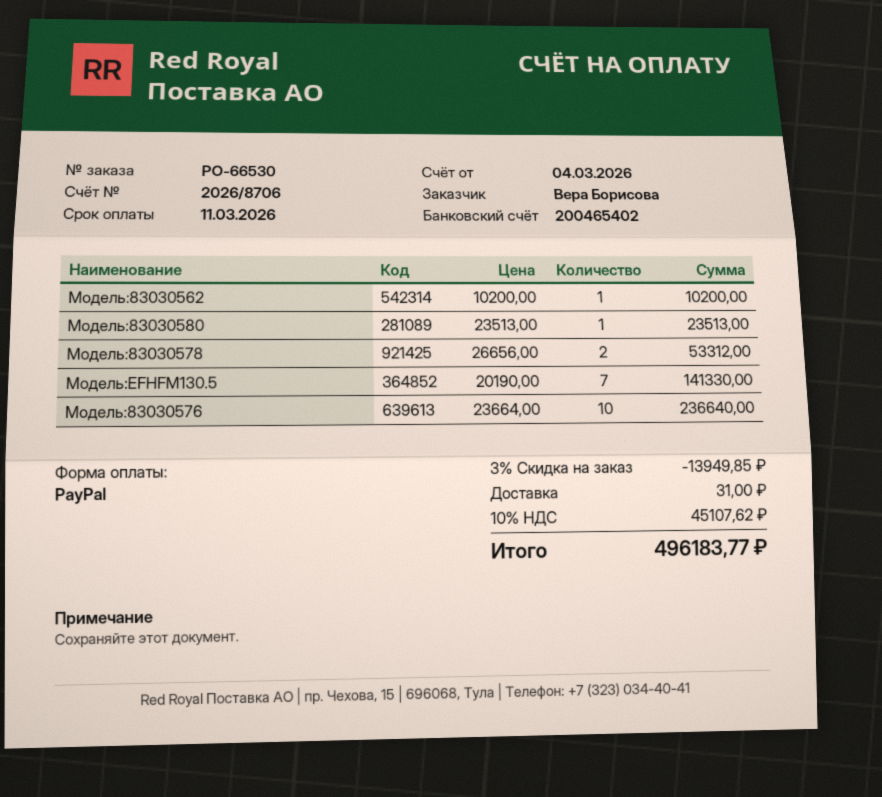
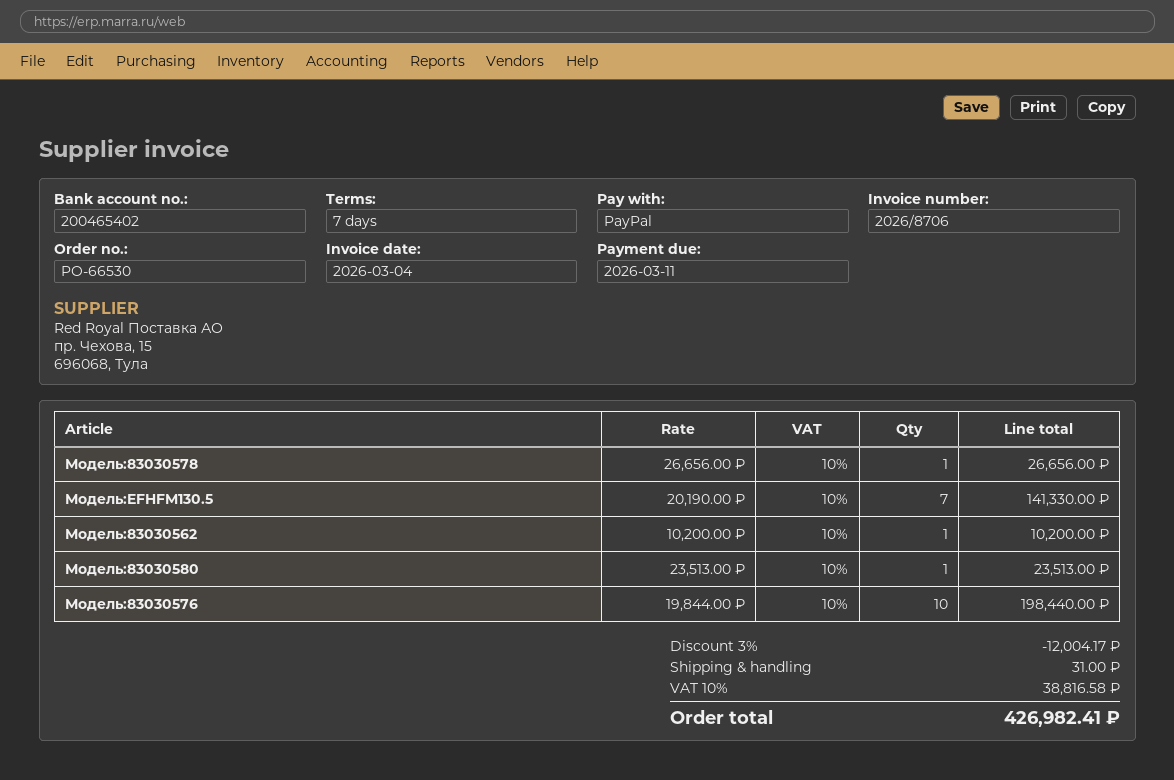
Модель:83030578: 2 x 26656.00 = 53312.00 -> 1 x 26656.00 = 26656.00
Модель:83030576: 10 x 23664.00 = 236640.00 -> 10 x 19844.00 = 198440.00
discount: 3% = 13949.85 -> 3% = 12004.17
tax: 10% = 45107.62 -> 10% = 38816.58
total: 496183.77 -> 426982.41

